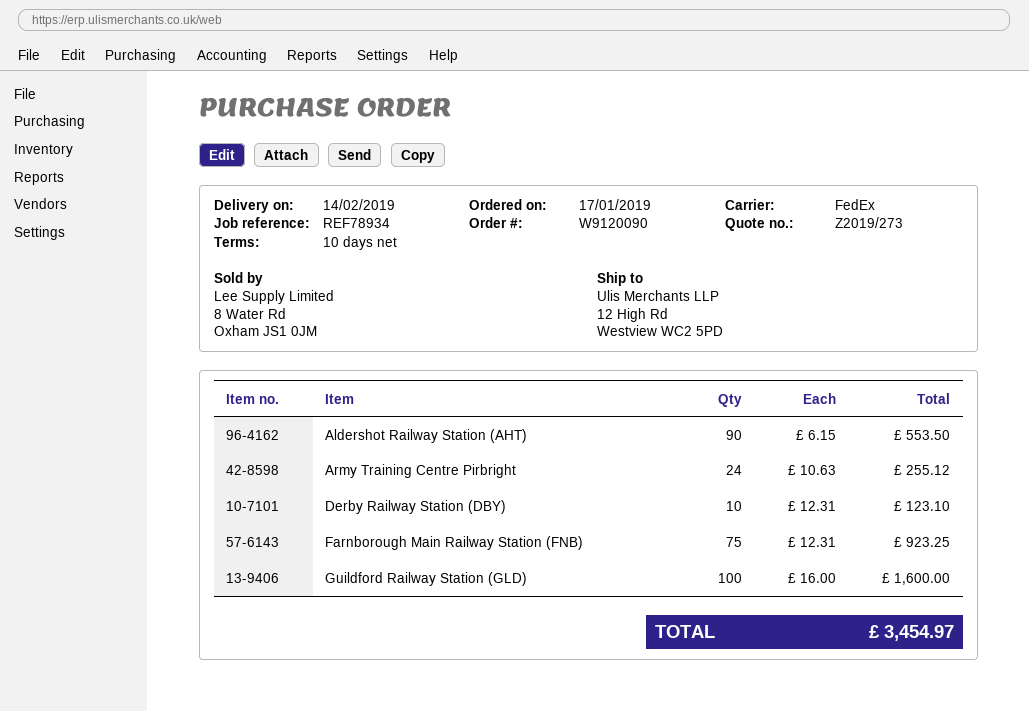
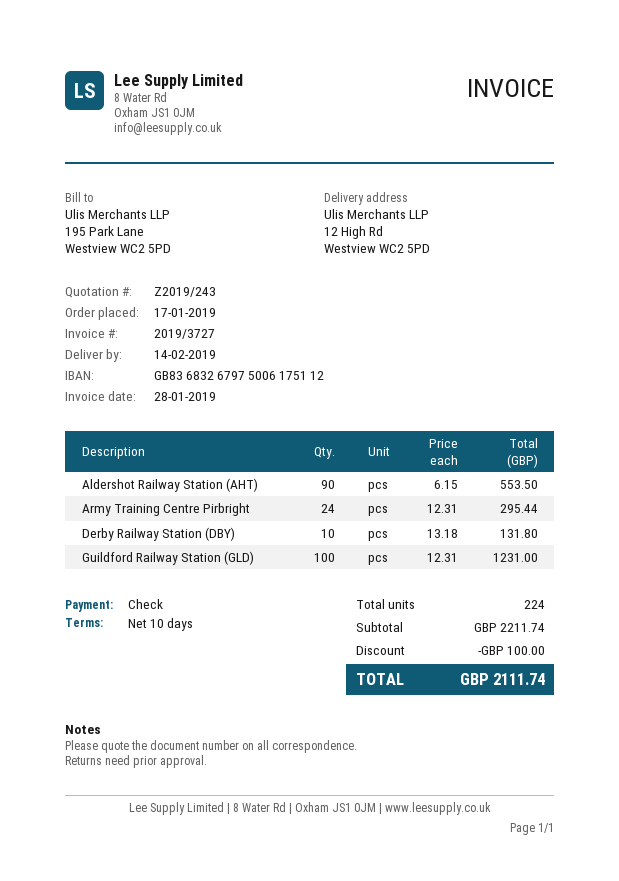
quote number: Z2019/273 -> Z2019/243
Army Training Centre Pirbright: 24 x 10.63 = 255.12 -> 24 x 12.31 = 295.44
Derby Railway Station (DBY): 10 x 12.31 = 123.10 -> 10 x 13.18 = 131.80
Farnborough Main Railway Station (FNB): 75 x 12.31 = 923.25 -> none
Guildford Railway Station (GLD): 100 x 16.00 = 1600.00 -> 100 x 12.31 = 1231.00
discount: none -> 100.00
total: 3454.97 -> 2111.74

